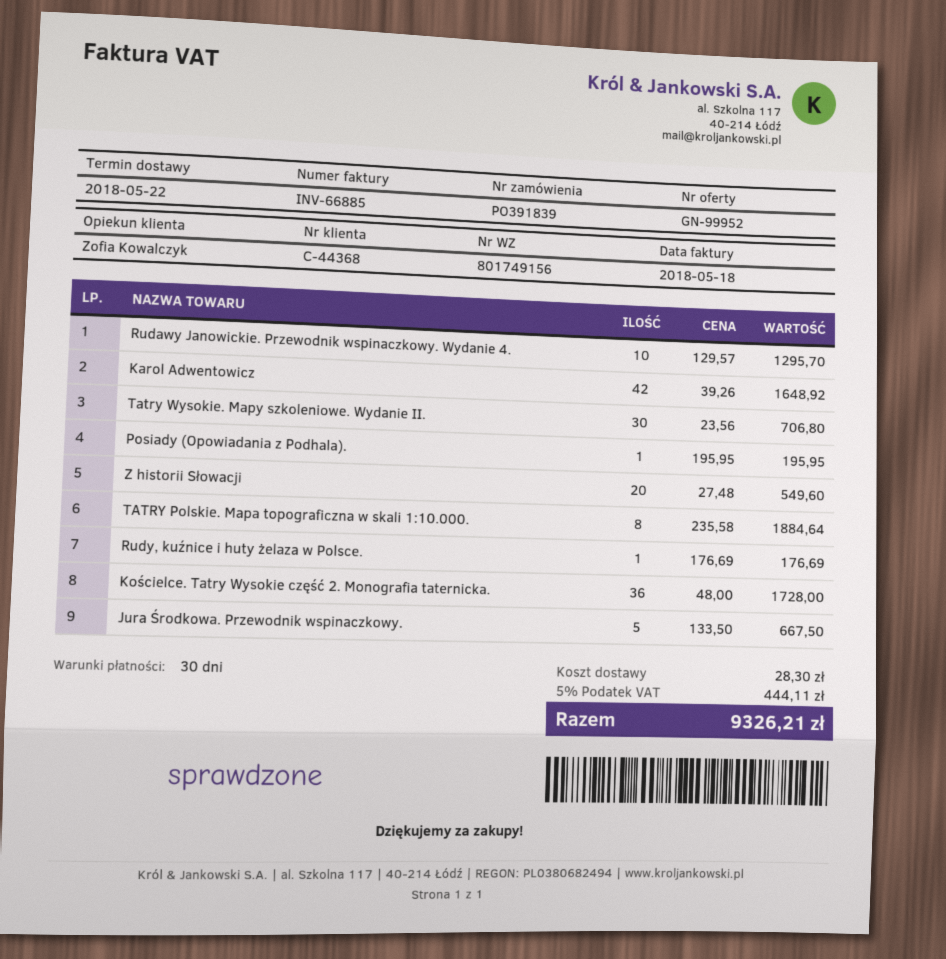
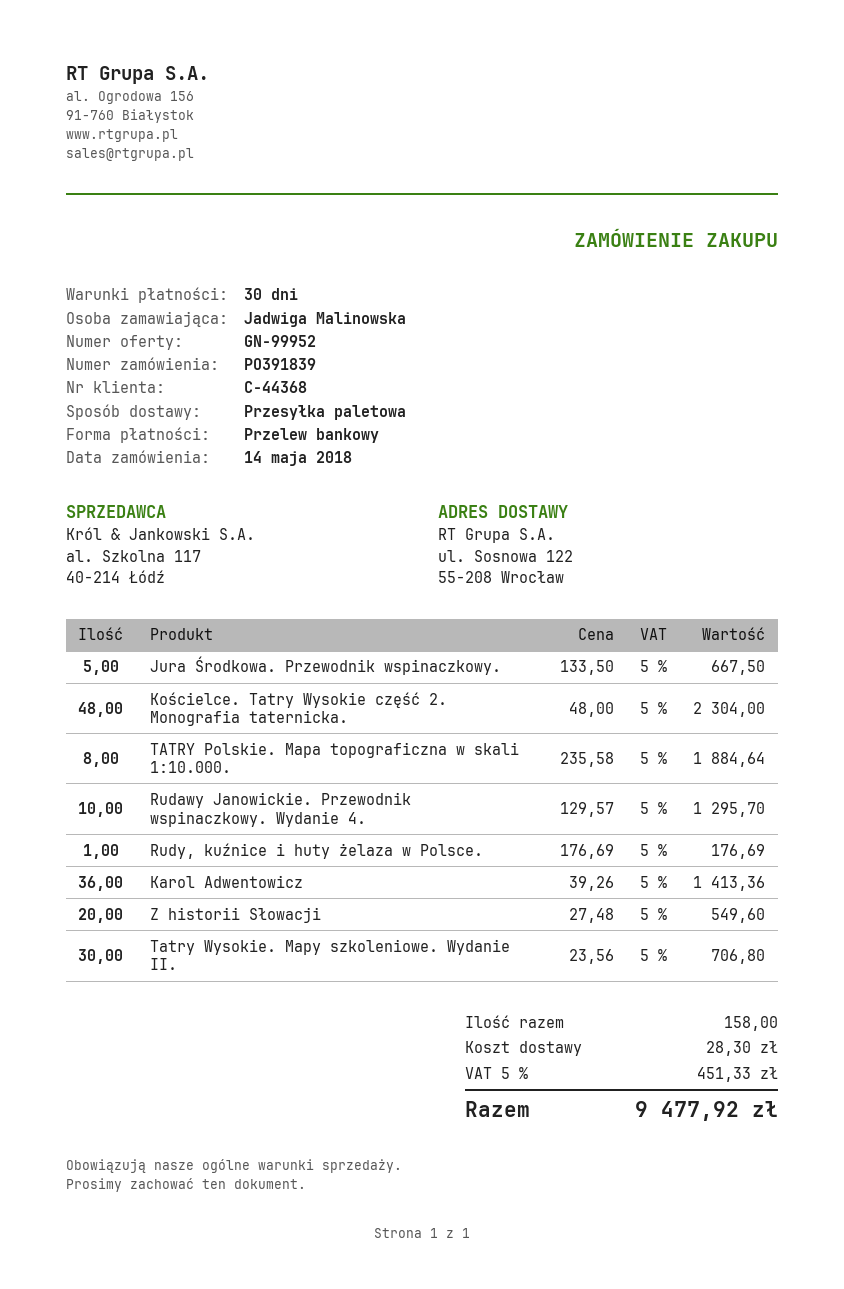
Karol Adwentowicz: 42 x 39.26 = 1648.92 -> 36 x 39.26 = 1413.36
Posiady (Opowiadania z Podhala).: 1 x 195.95 = 195.95 -> none
Kościelce. Tatry Wysokie część 2. Monografia taternicka.: 36 x 48.00 = 1728.00 -> 48 x 48.00 = 2304.00
tax: 5% = 444.11 -> 5% = 451.33
total: 9326.21 -> 9477.92

